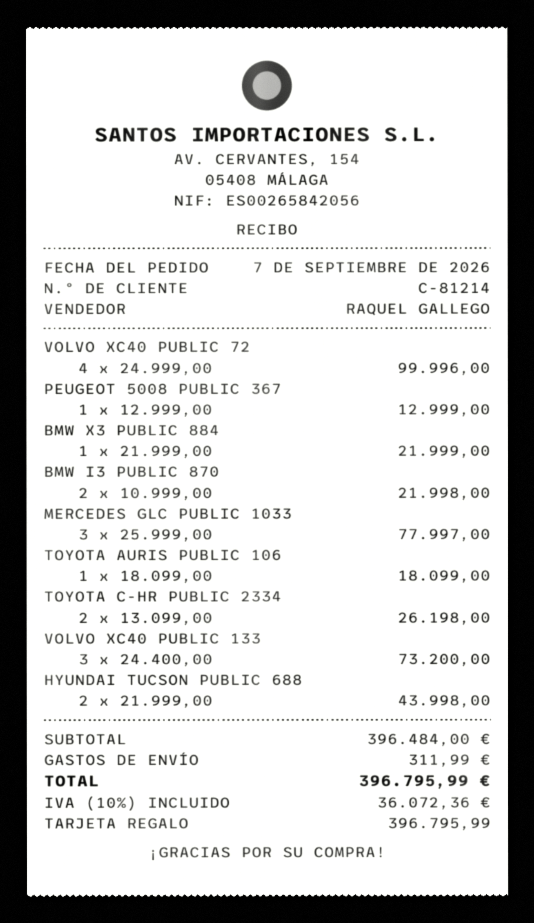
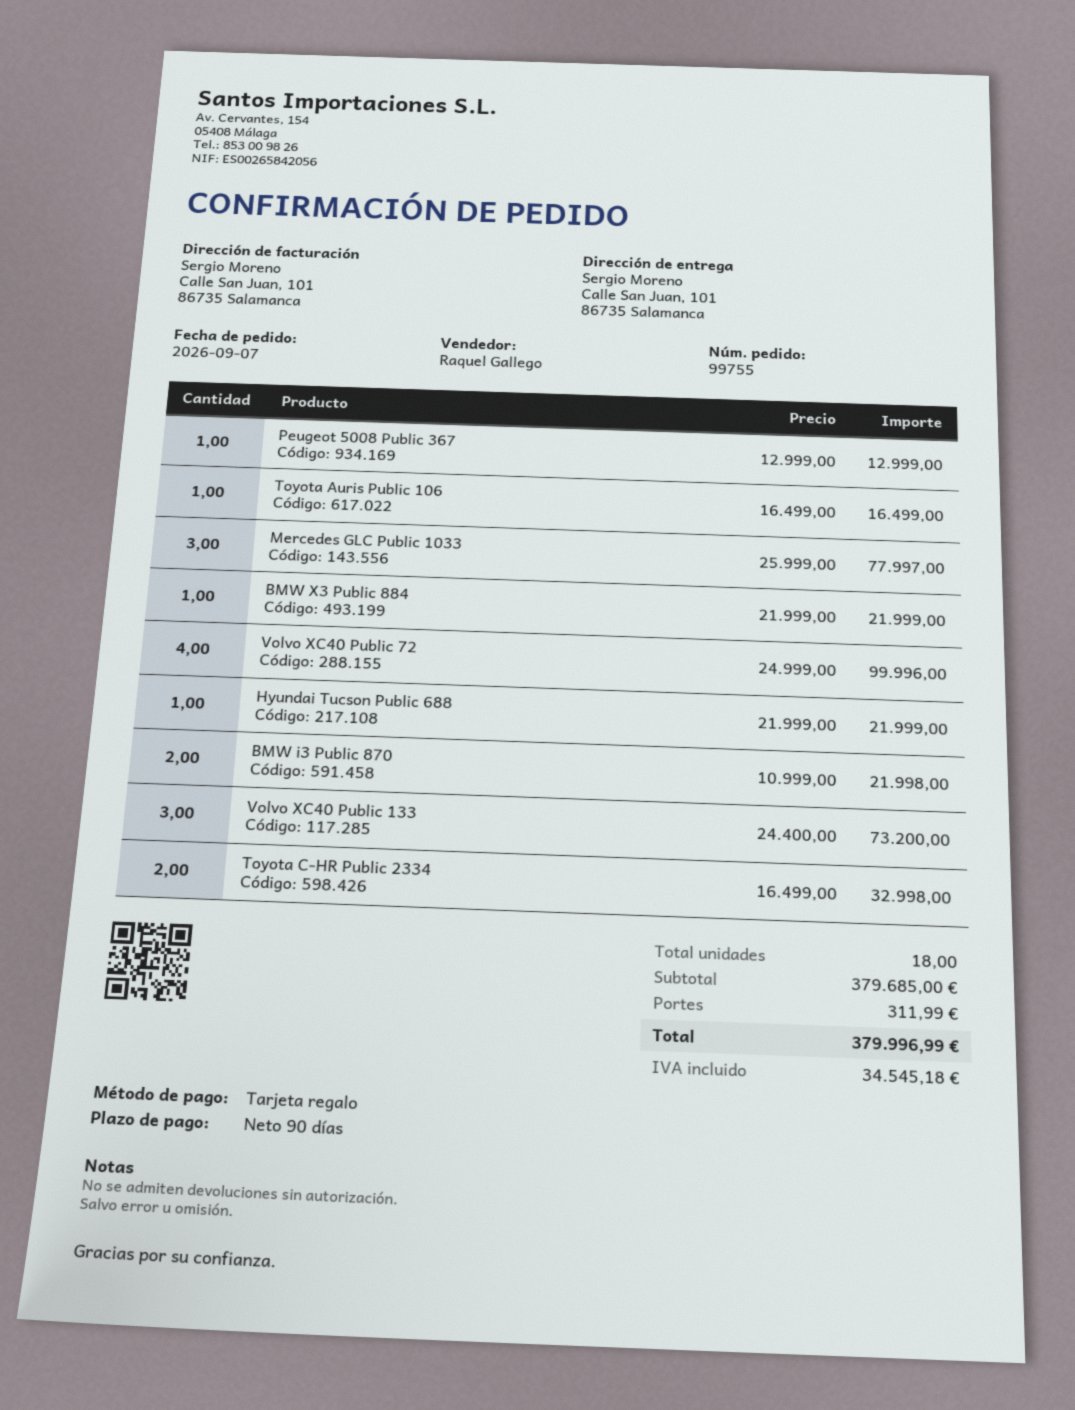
TOYOTA AURIS PUBLIC 106: 1 x 18099.00 = 18099.00 -> 1 x 16499.00 = 16499.00
TOYOTA C-HR PUBLIC 2334: 2 x 13099.00 = 26198.00 -> 2 x 16499.00 = 32998.00
HYUNDAI TUCSON PUBLIC 688: 2 x 21999.00 = 43998.00 -> 1 x 21999.00 = 21999.00
subtotal: 396484.00 -> 379685.00
tax: 36072.36 -> 34545.18
total: 396795.99 -> 379996.99

